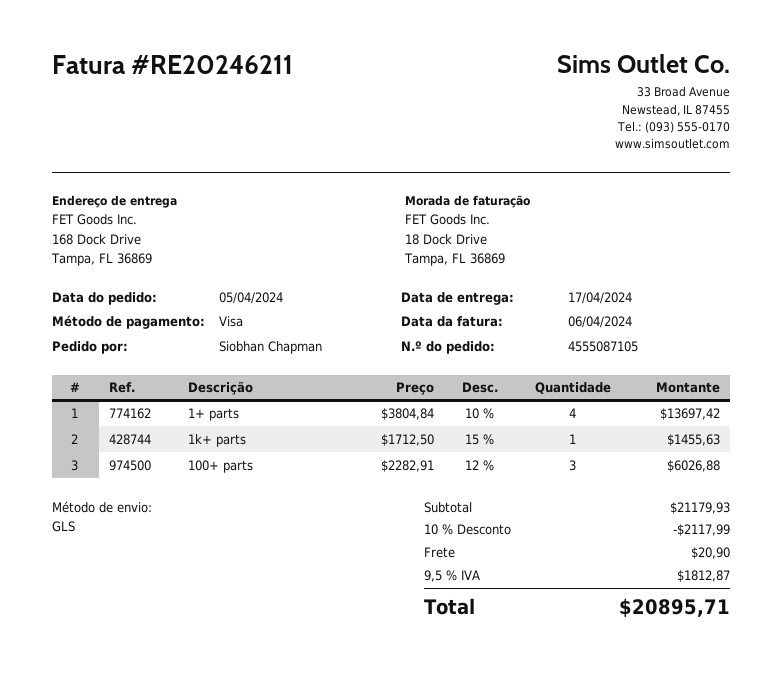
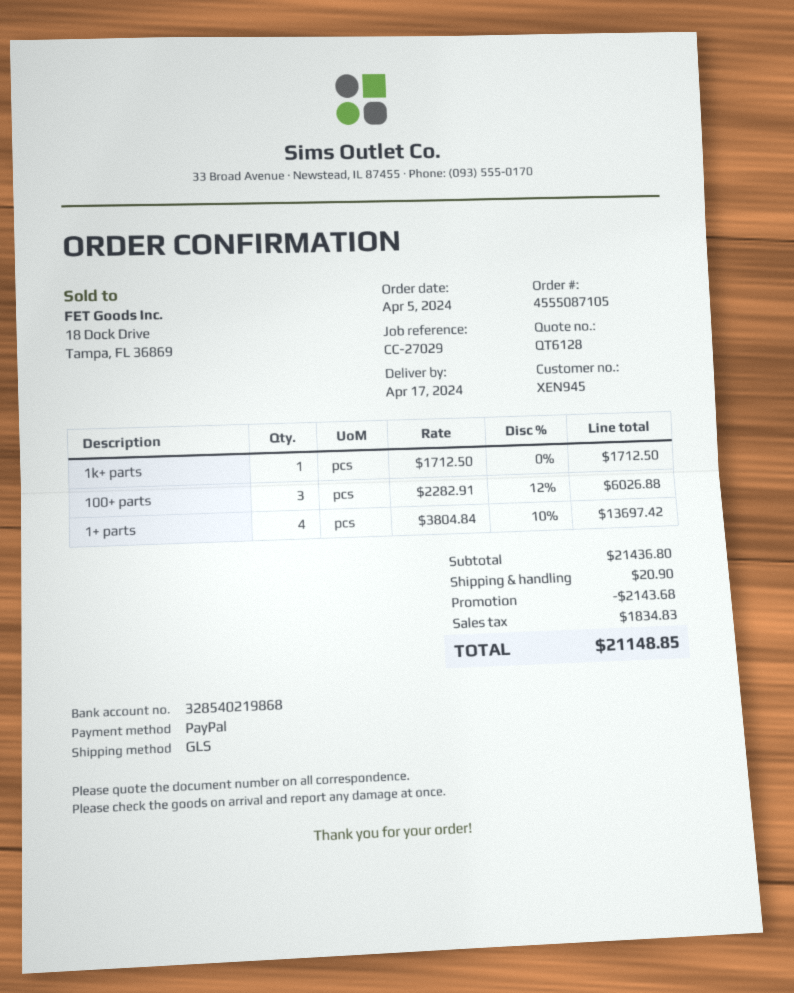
payment method: Visa -> PayPal
1k+ parts: 1 x 1712.50 - 15% = 1455.63 -> 1 x 1712.50 = 1712.50
subtotal: 21179.93 -> 21436.80
discount: 2117.99 -> 2143.68
tax: 1812.87 -> 1834.83
total: 20895.71 -> 21148.85

